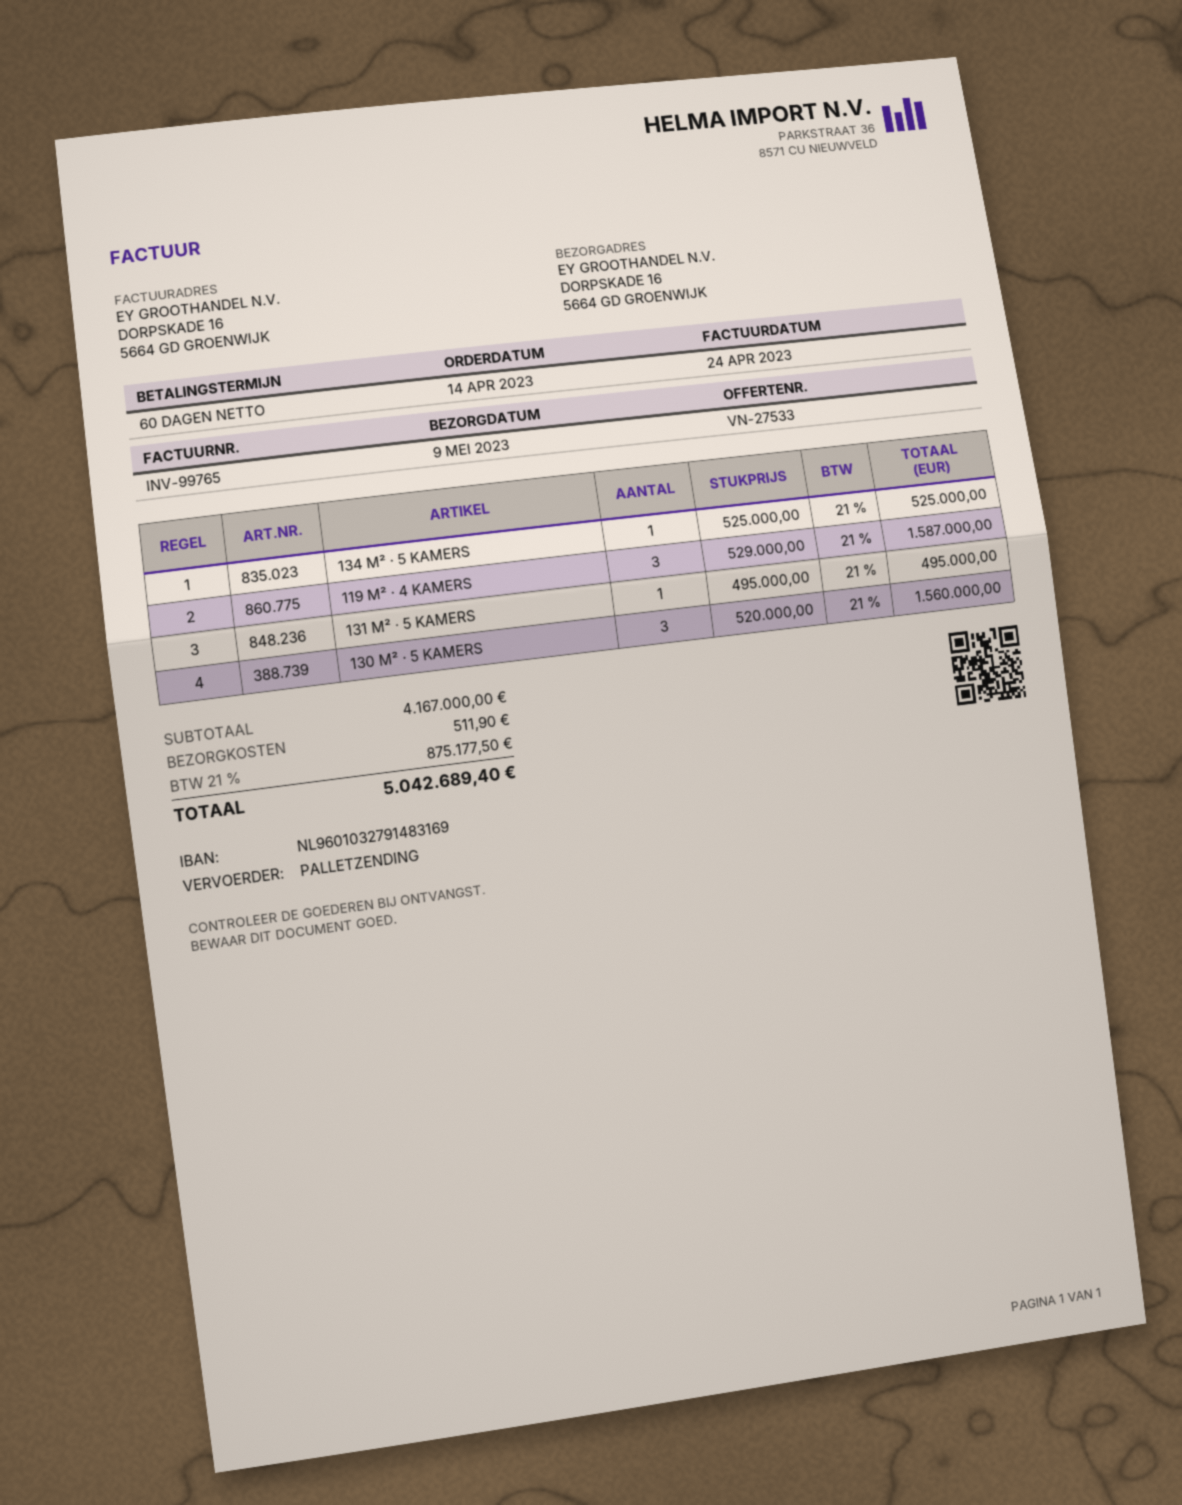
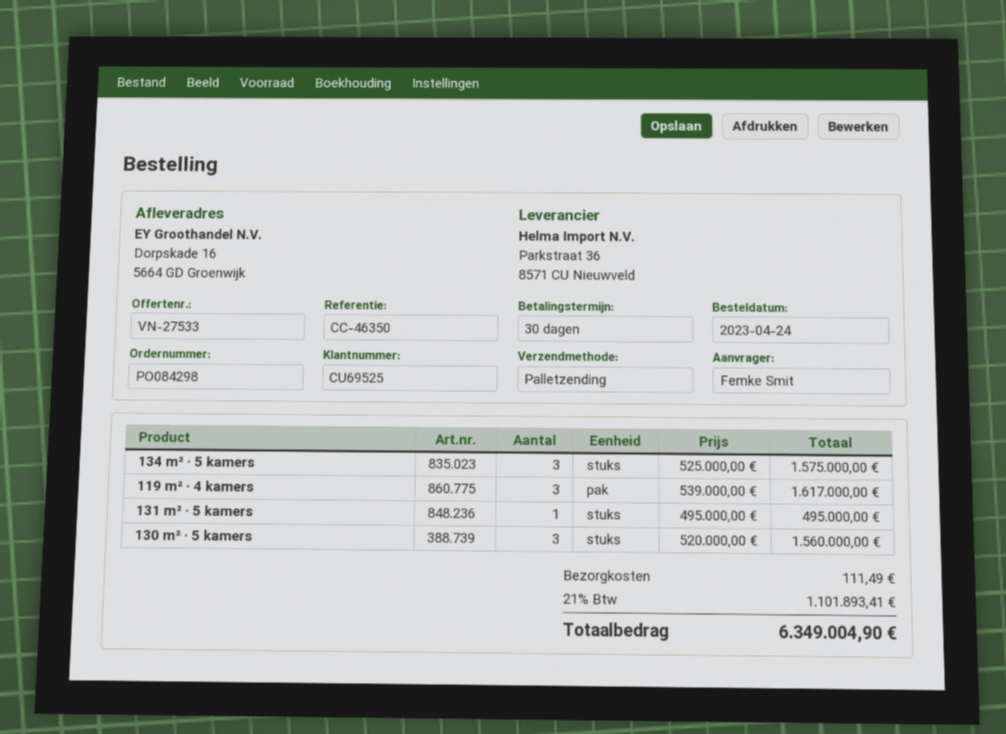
order date: 2023-04-14 -> 2023-04-24
payment terms: 60 days -> 30 days
134 M² · 5 KAMERS: 1 x 525000.00 = 525000.00 -> 3 x 525000.00 = 1575000.00
119 M² · 4 KAMERS: 3 x 529000.00 = 1587000.00 -> 3 x 539000.00 = 1617000.00
shipping: 511.90 -> 111.49
tax: 21% = 875177.50 -> 21% = 1101893.41
total: 5042689.40 -> 6349004.90

